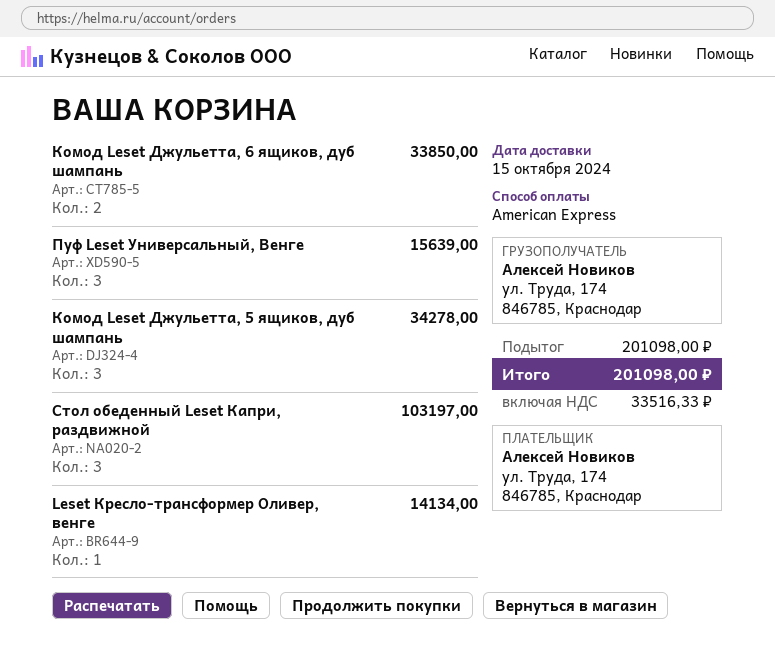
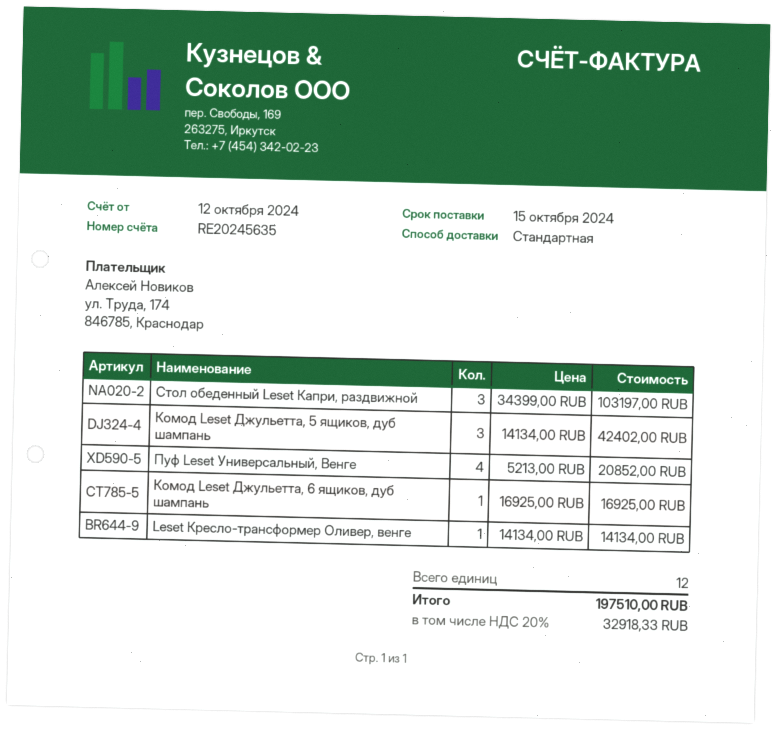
Комод Leset Джульетта, 6 ящиков, дуб шампань: 2 for 33850.00 -> 1 for 16925.00
Пуф Leset Универсальный, Венге: 3 for 15639.00 -> 4 for 20852.00
Комод Leset Джульетта, 5 ящиков, дуб шампань: 3 for 34278.00 -> 3 for 42402.00
tax: 33516.33 -> 32918.33
total: 201098.00 -> 197510.00

